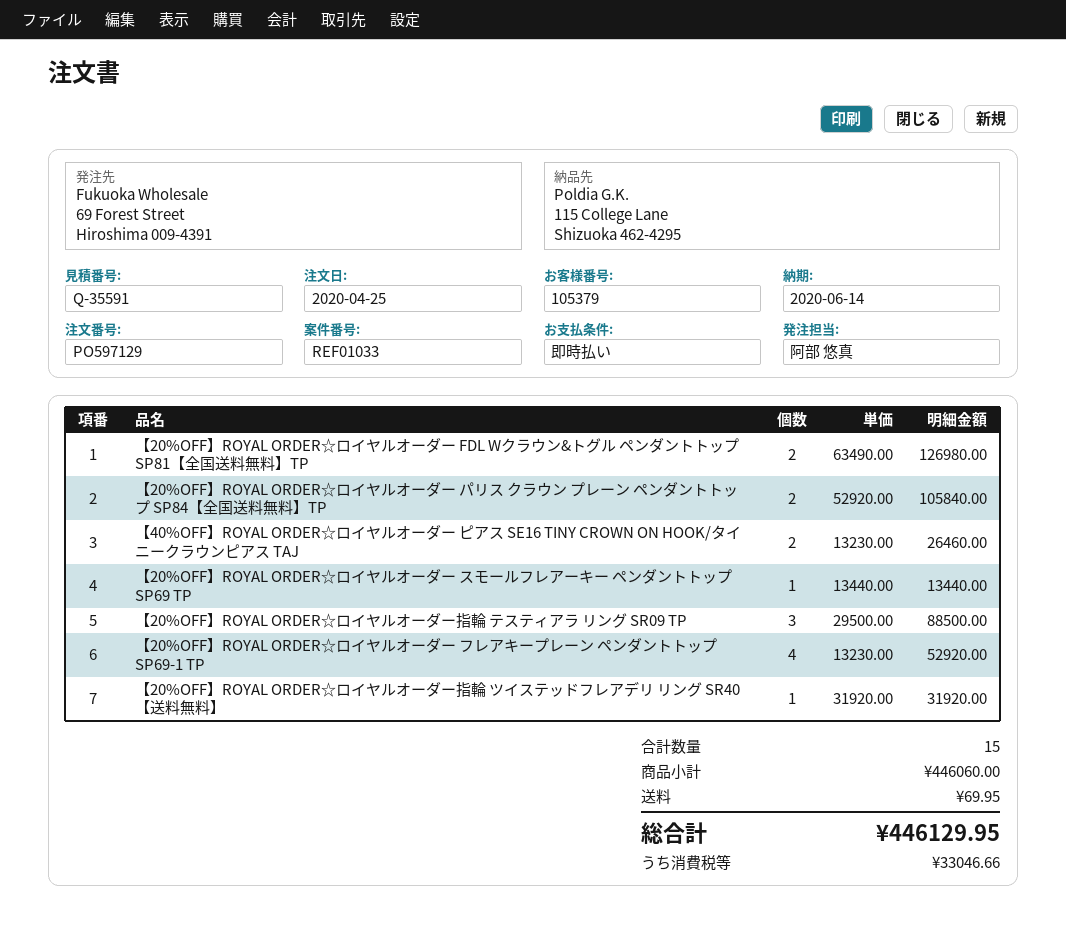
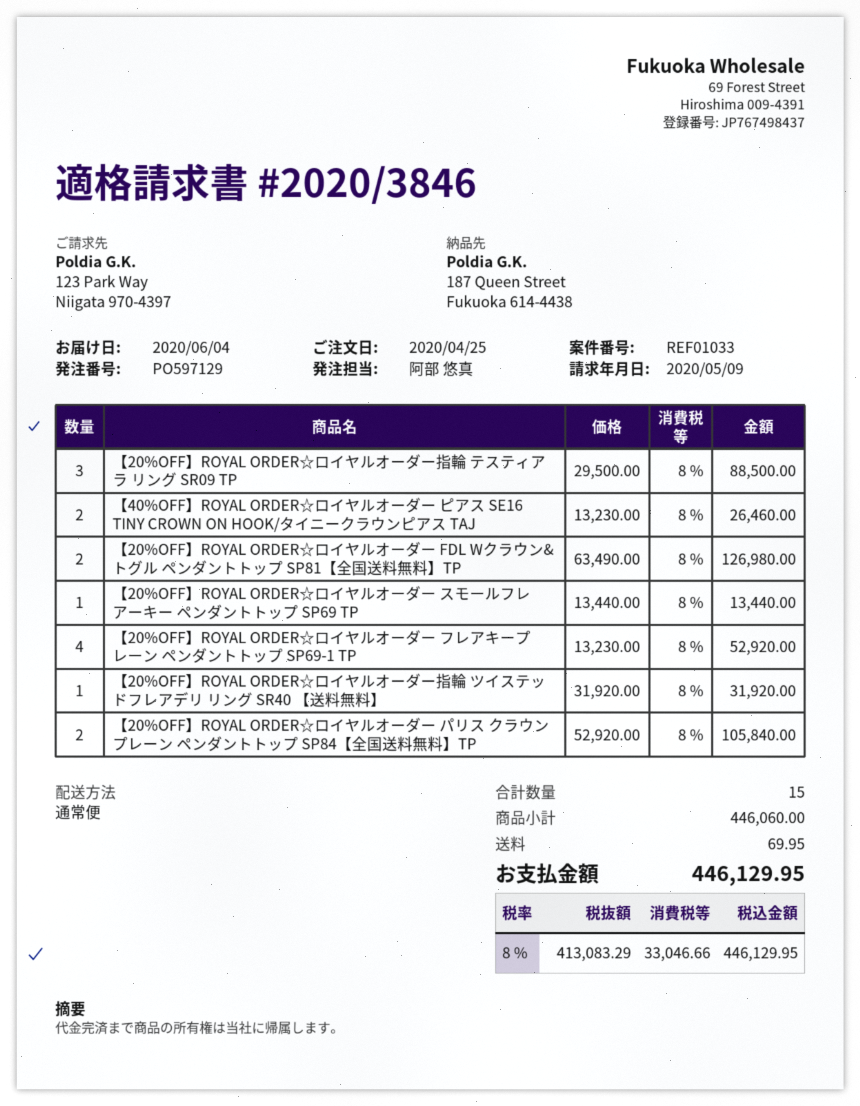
delivery date: 2020-06-14 -> 2020-06-04
ship to: 115 College Lane, Shizuoka 462-4295 -> 187 Queen Street, Fukuoka 614-4438

